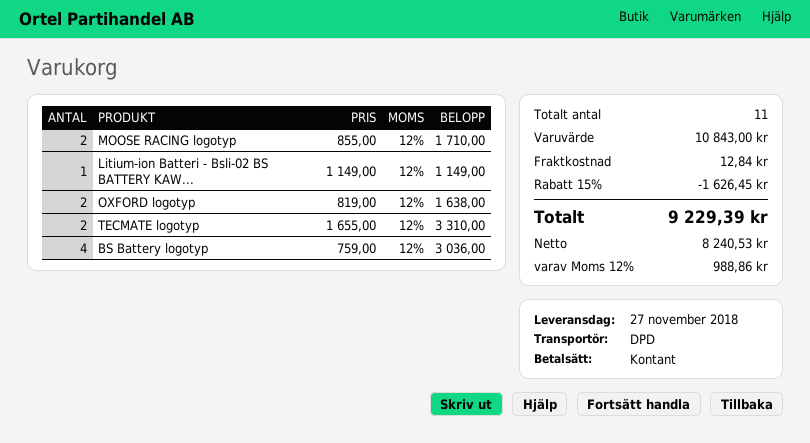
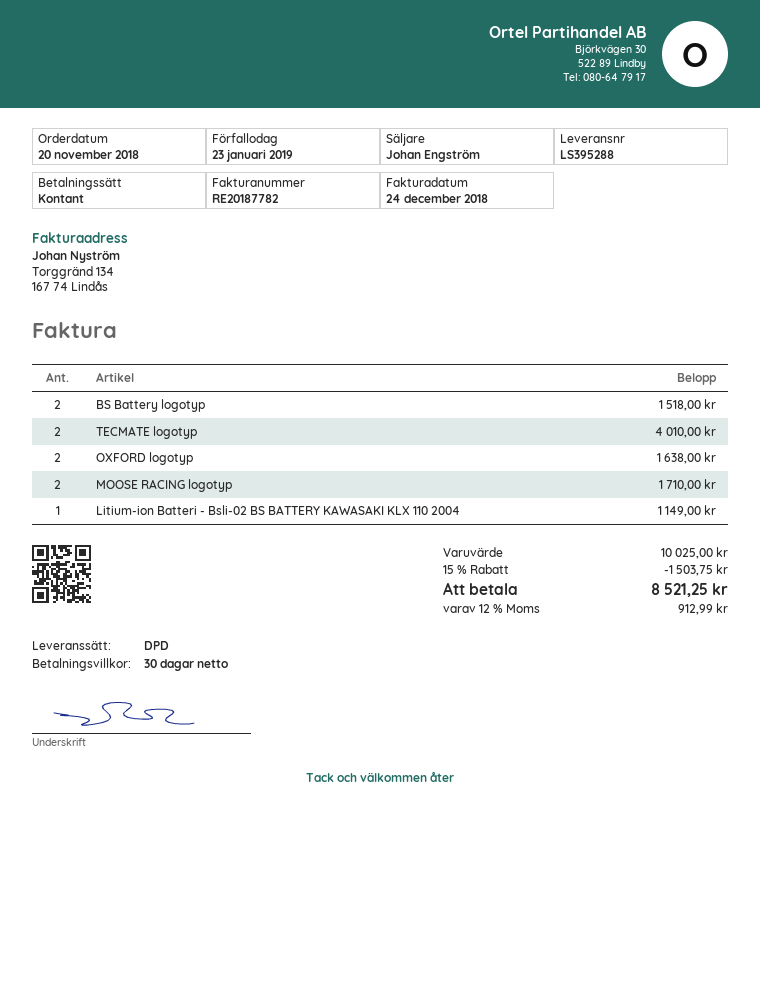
TECMATE logotyp: 2 for 3310.00 -> 2 for 4010.00
BS Battery logotyp: 4 for 3036.00 -> 2 for 1518.00
subtotal: 10843.00 -> 10025.00
discount: 15% = 1626.45 -> 15% = 1503.75
shipping: 12.84 -> none
tax: 12% = 988.86 -> 12% = 912.99
total: 9229.39 -> 8521.25

